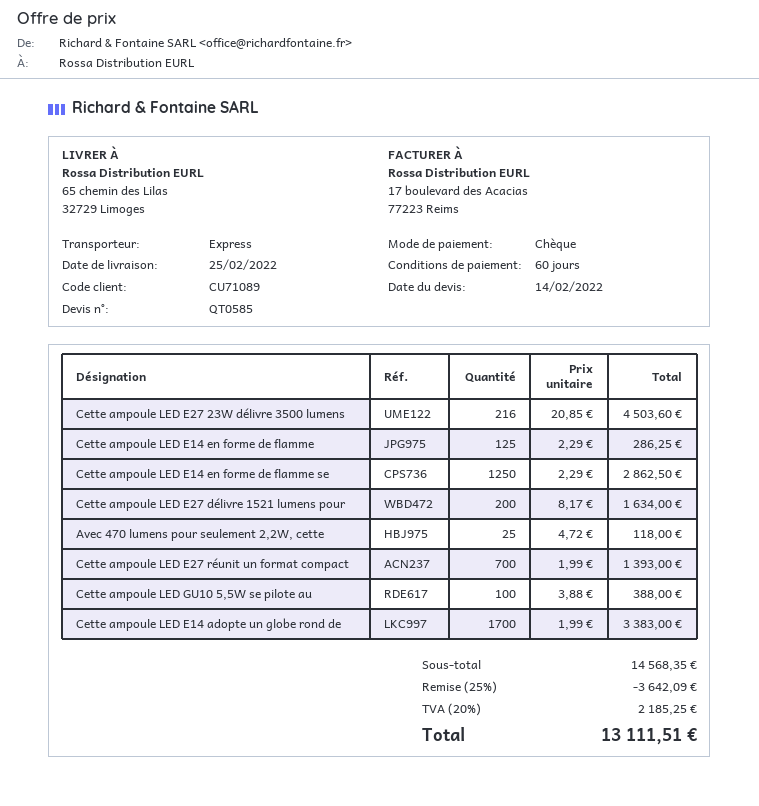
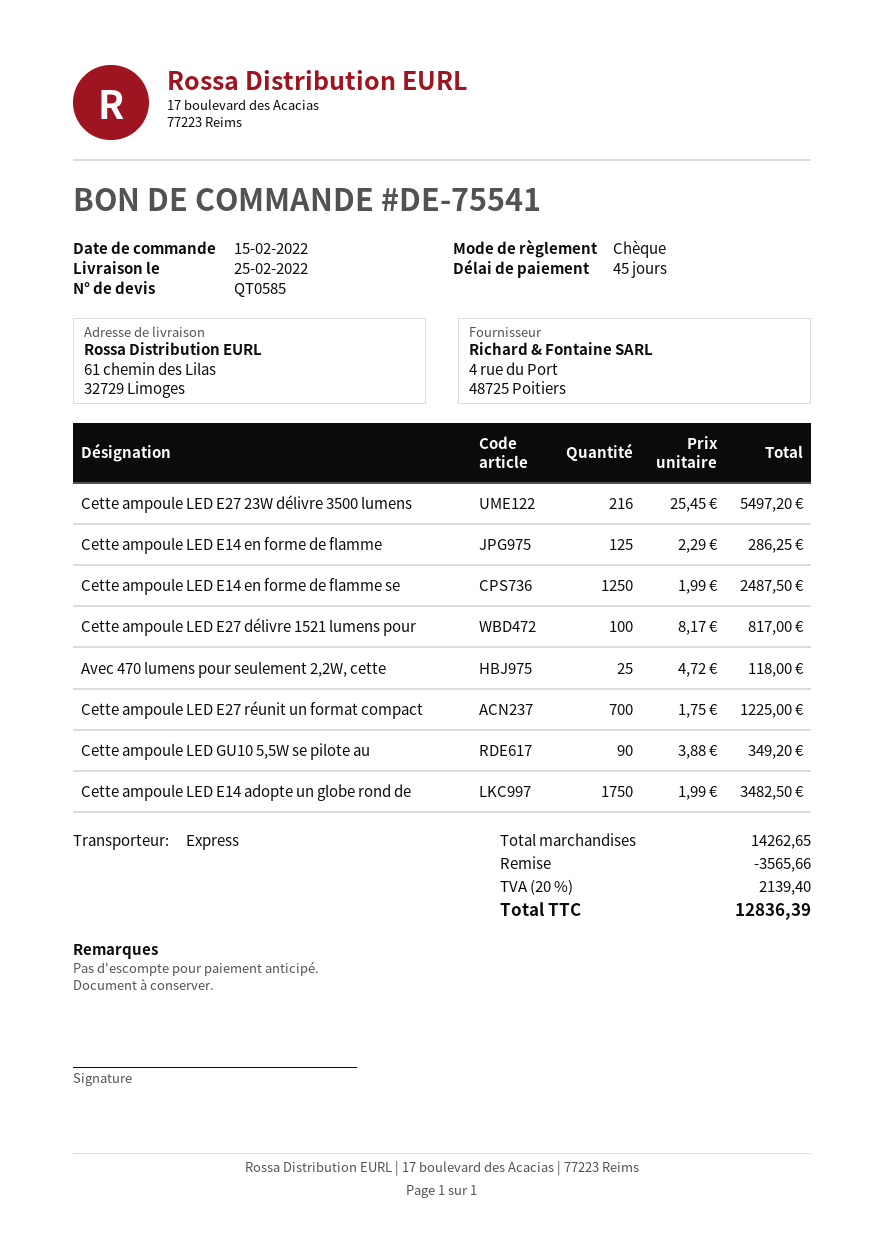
payment terms: 60 days -> 45 days
ship to: 65 chemin des Lilas, 32729 Limoges -> 61 chemin des Lilas, 32729 Limoges
Cette ampoule LED E27 23W délivre 3500 lumens: 216 x 20.85 = 4503.60 -> 216 x 25.45 = 5497.20
Cette ampoule LED E14 en forme de flamme se: 1250 x 2.29 = 2862.50 -> 1250 x 1.99 = 2487.50
Cette ampoule LED E27 délivre 1521 lumens pour: 200 x 8.17 = 1634.00 -> 100 x 8.17 = 817.00
Cette ampoule LED E27 réunit un format compact: 700 x 1.99 = 1393.00 -> 700 x 1.75 = 1225.00
Cette ampoule LED GU10 5,5W se pilote au: 100 x 3.88 = 388.00 -> 90 x 3.88 = 349.20
Cette ampoule LED E14 adopte un globe rond de: 1700 x 1.99 = 3383.00 -> 1750 x 1.99 = 3482.50
subtotal: 14568.35 -> 14262.65
discount: 3642.09 -> 3565.66
tax: 20% = 2185.25 -> 20% = 2139.40
total: 13111.51 -> 12836.39

